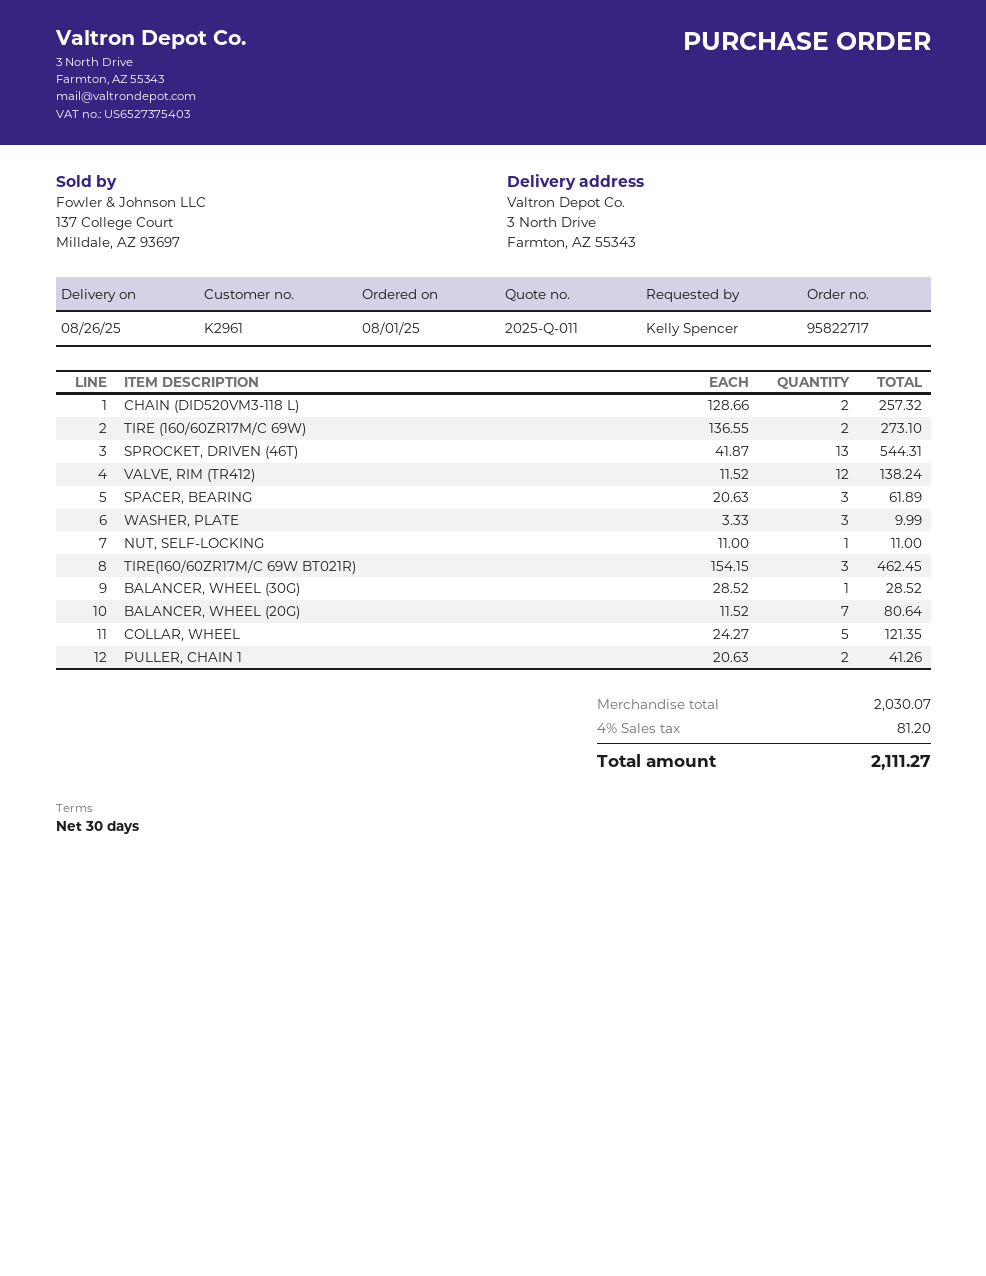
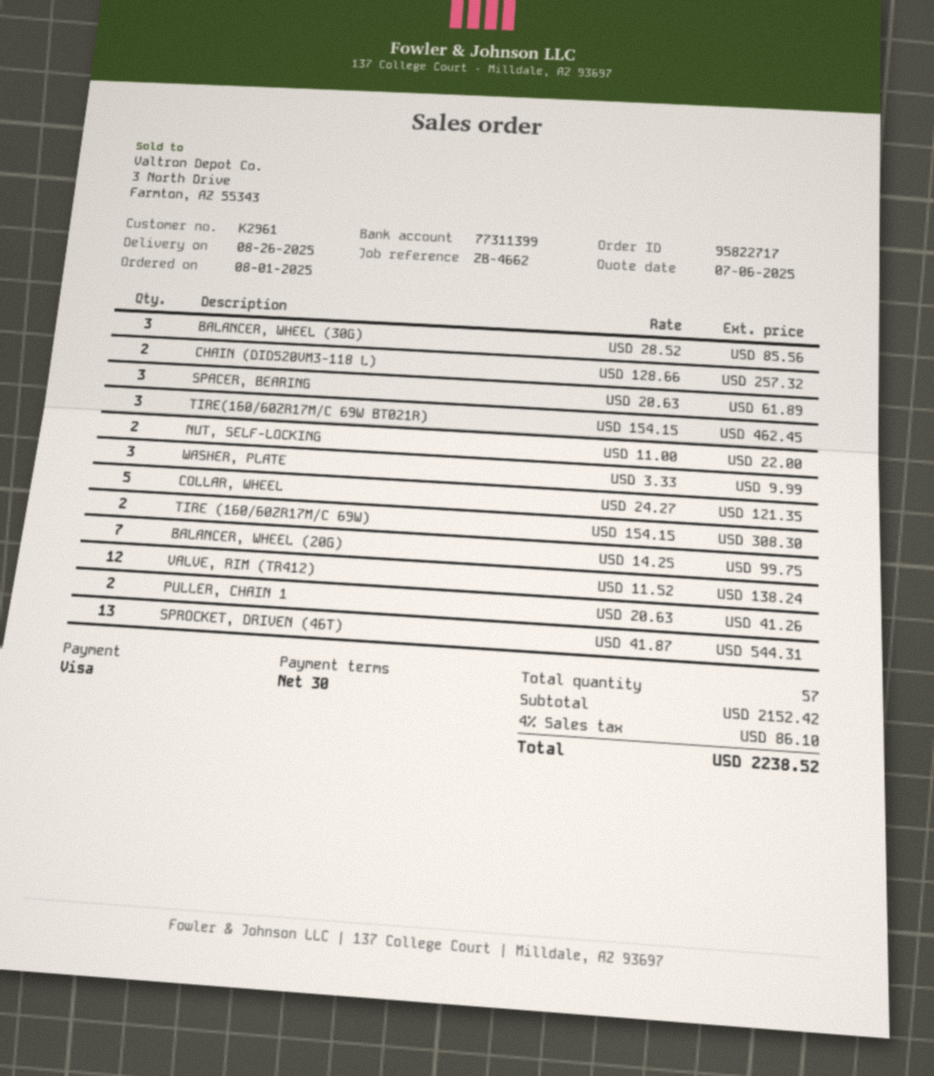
TIRE (160/60ZR17M/C 69W): 2 x 136.55 = 273.10 -> 2 x 154.15 = 308.30
NUT, SELF-LOCKING: 1 x 11.00 = 11.00 -> 2 x 11.00 = 22.00
BALANCER, WHEEL (30G): 1 x 28.52 = 28.52 -> 3 x 28.52 = 85.56
BALANCER, WHEEL (20G): 7 x 11.52 = 80.64 -> 7 x 14.25 = 99.75
subtotal: 2030.07 -> 2152.42
tax: 4% = 81.20 -> 4% = 86.10
total: 2111.27 -> 2238.52

